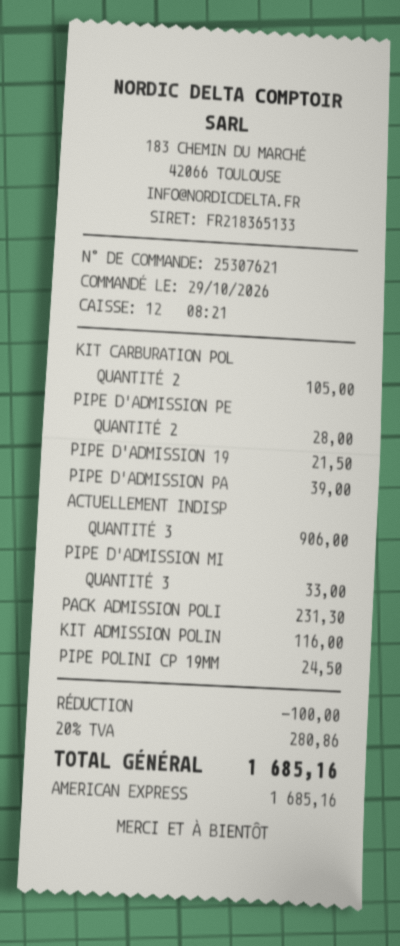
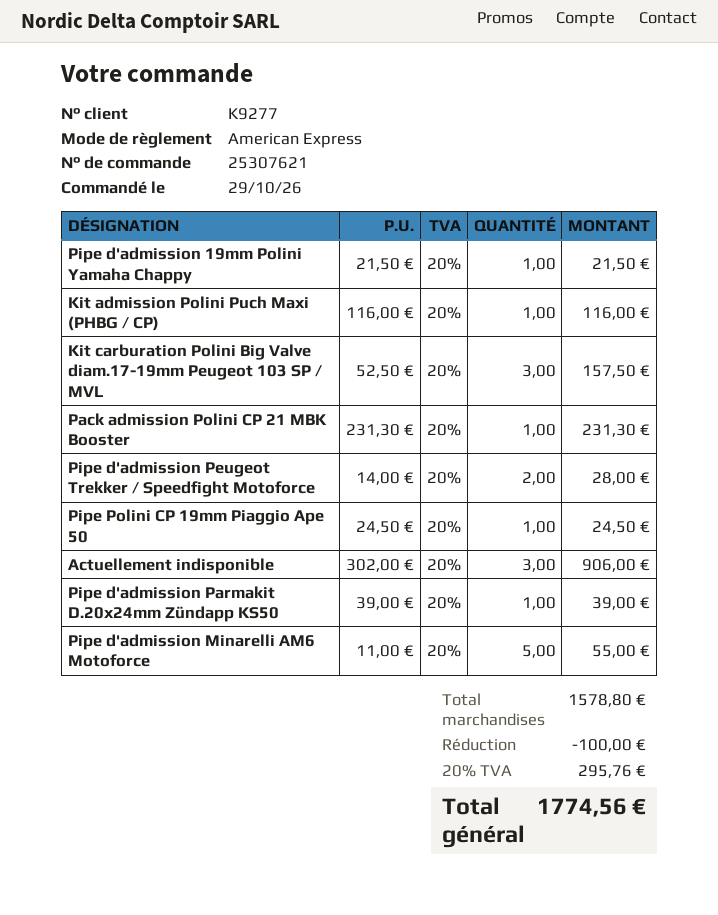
KIT CARBURATION POL: 2 for 105.00 -> 3 for 157.50
PIPE D'ADMISSION MI: 3 for 33.00 -> 5 for 55.00
tax: 20% = 280.86 -> 20% = 295.76
total: 1685.16 -> 1774.56

